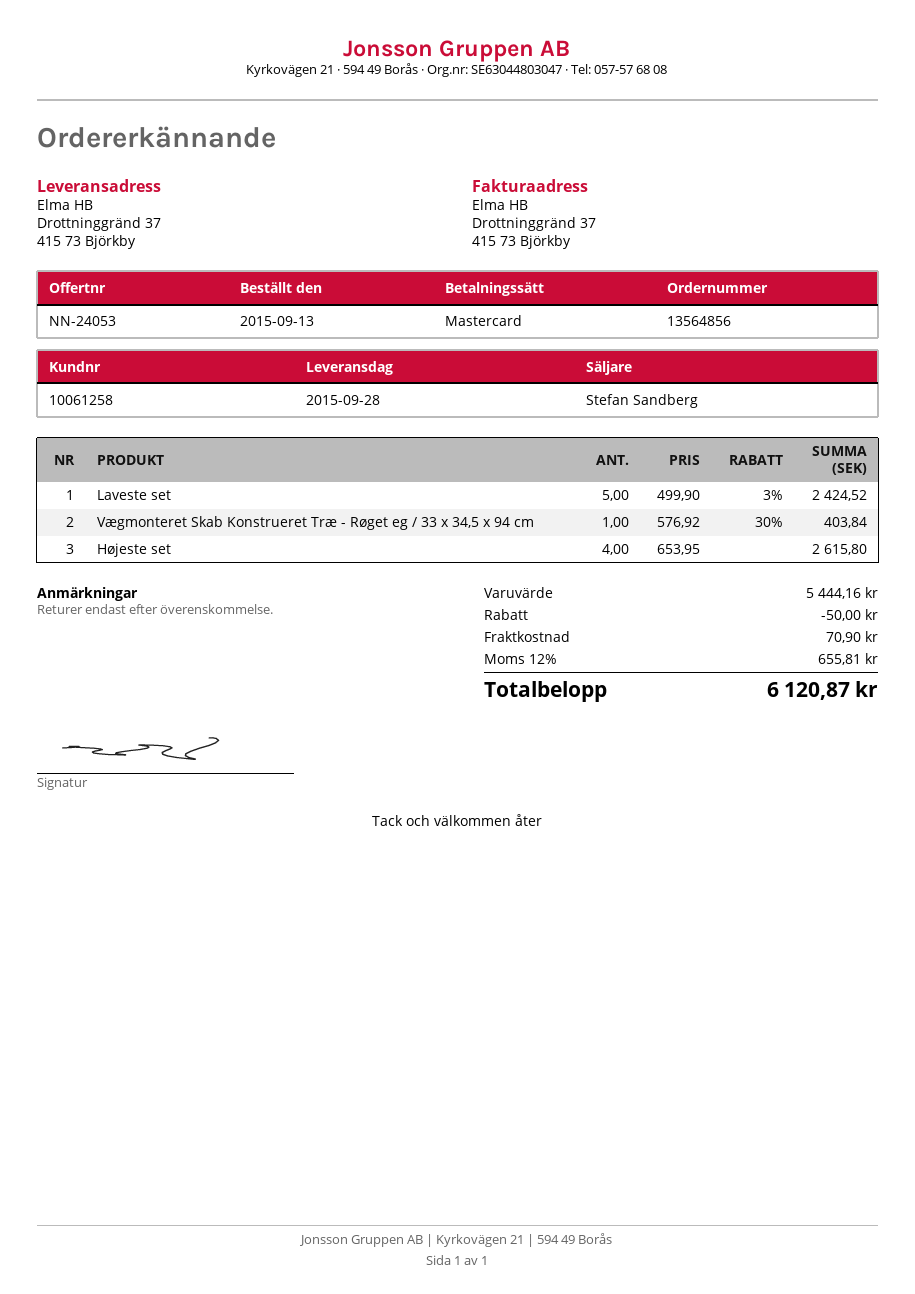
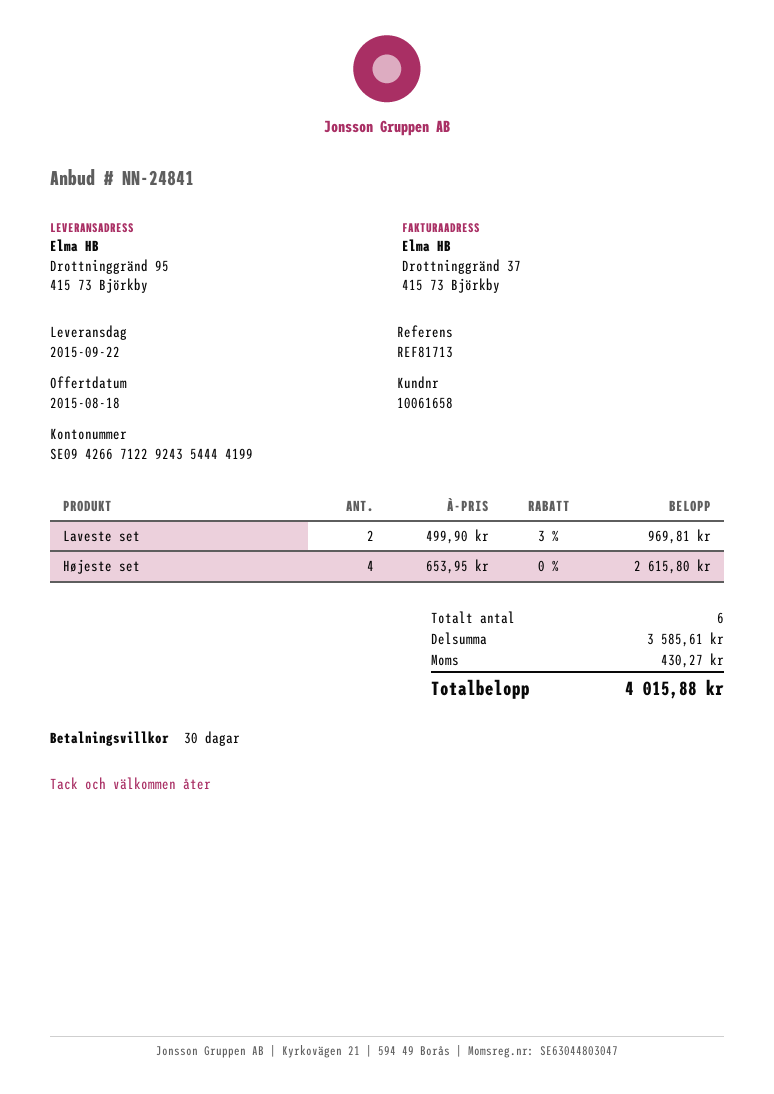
quote number: NN-24053 -> NN-24841
delivery date: 2015-09-28 -> 2015-09-22
customer number: 10061258 -> 10061658
ship to: Drottninggränd 37, 415 73 Björkby -> Drottninggränd 95, 415 73 Björkby
Laveste set: 5 x 499.90 - 3% = 2424.52 -> 2 x 499.90 - 3% = 969.81
Vægmonteret Skab Konstrueret Træ - Røget eg / 33 x 34,5 x 94 cm: 1 x 576.92 - 30% = 403.84 -> none
subtotal: 5444.16 -> 3585.61
discount: 50.00 -> none
shipping: 70.90 -> none
tax: 655.81 -> 430.27
total: 6120.87 -> 4015.88

